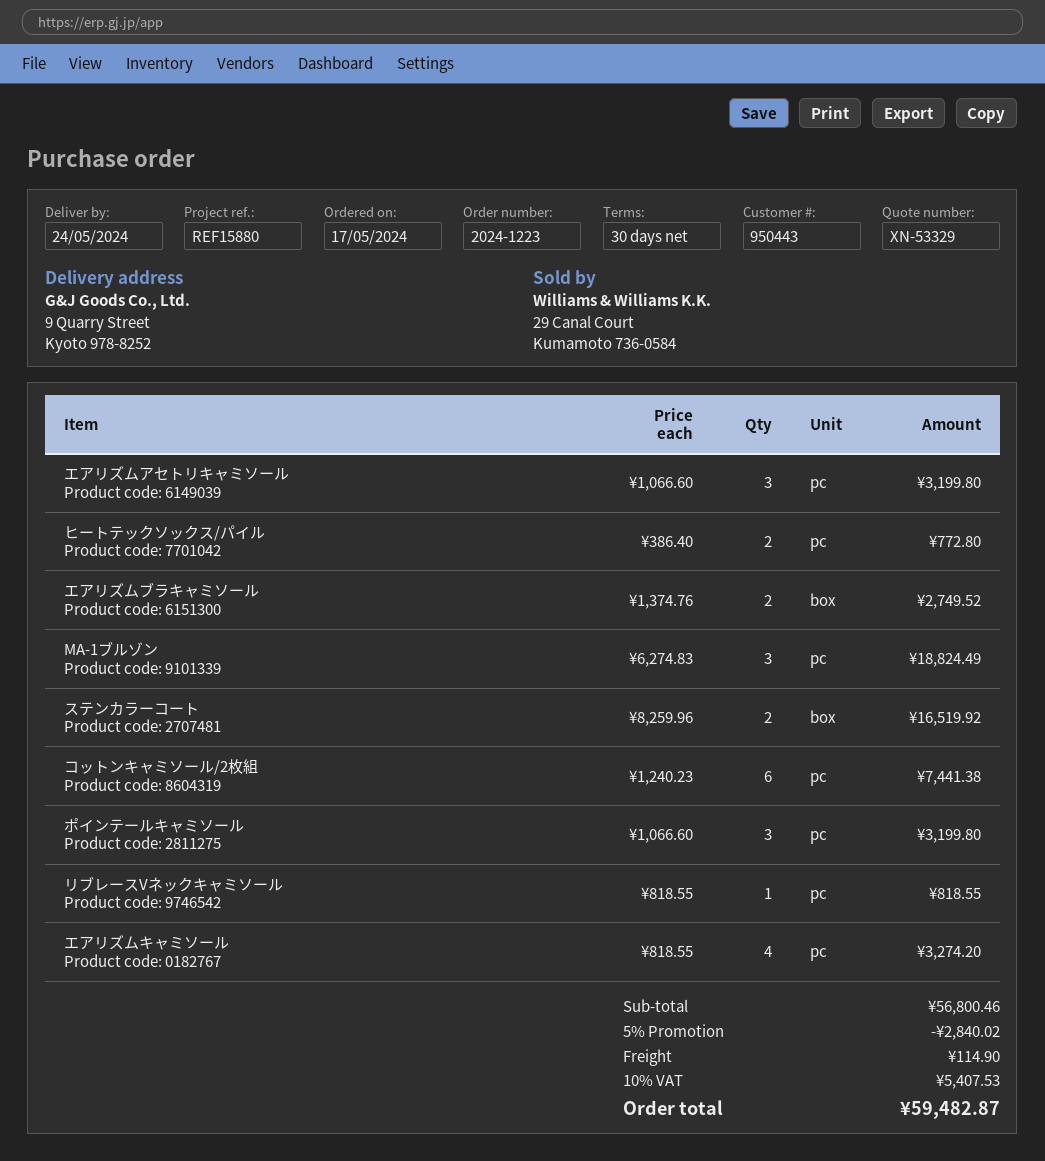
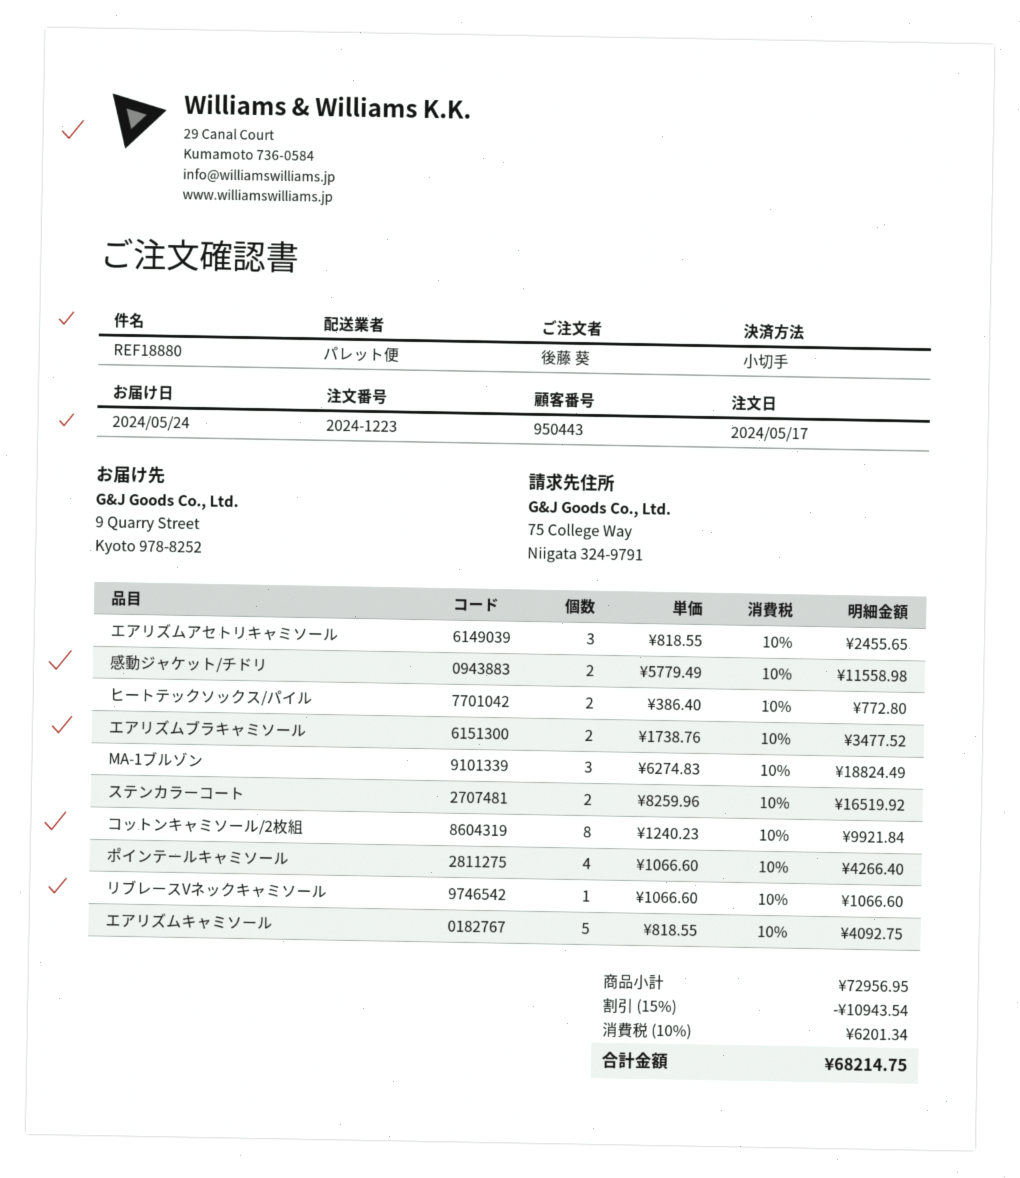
reference: REF15880 -> REF18880
エアリズムアセトリキャミソール: 3 x 1066.60 = 3199.80 -> 3 x 818.55 = 2455.65
エアリズムブラキャミソール: 2 x 1374.76 = 2749.52 -> 2 x 1738.76 = 3477.52
コットンキャミソール/2枚組: 6 x 1240.23 = 7441.38 -> 8 x 1240.23 = 9921.84
ポインテールキャミソール: 3 x 1066.60 = 3199.80 -> 4 x 1066.60 = 4266.40
リブレースVネックキャミソール: 1 x 818.55 = 818.55 -> 1 x 1066.60 = 1066.60
エアリズムキャミソール: 4 x 818.55 = 3274.20 -> 5 x 818.55 = 4092.75
感動ジャケット/チドリ: none -> 2 x 5779.49 = 11558.98
subtotal: 56800.46 -> 72956.95
discount: 5% = 2840.02 -> 15% = 10943.54
shipping: 114.90 -> none
tax: 10% = 5407.53 -> 10% = 6201.34
total: 59482.87 -> 68214.75

